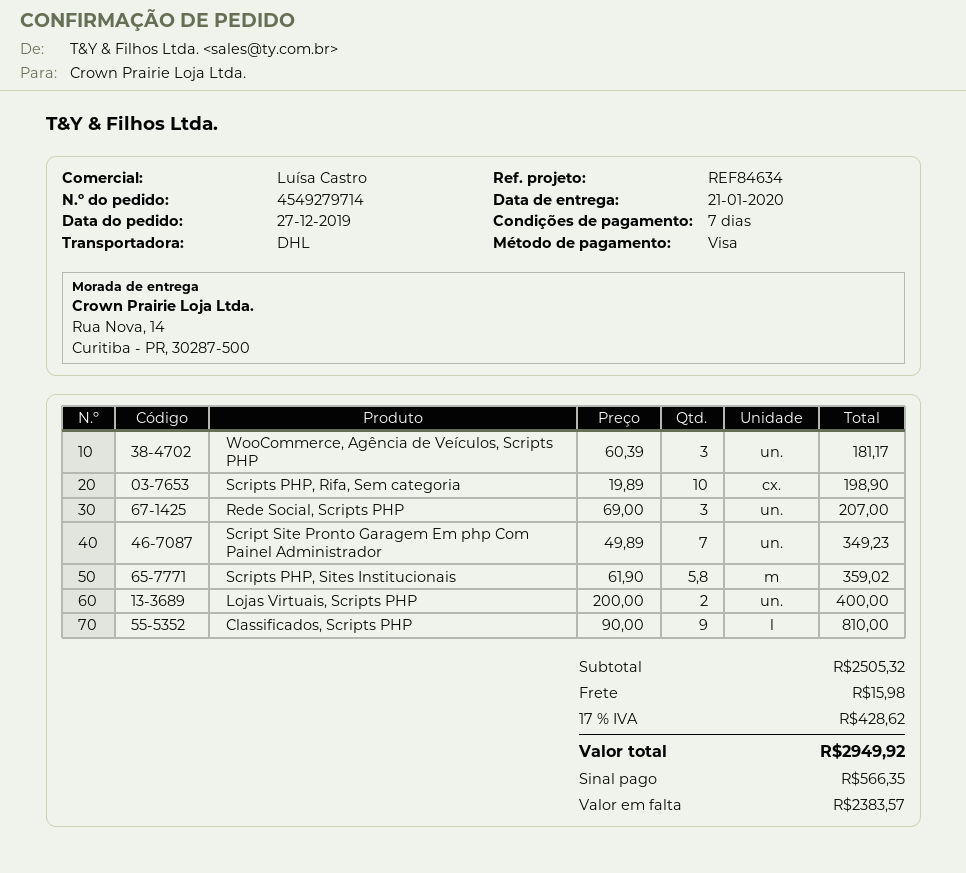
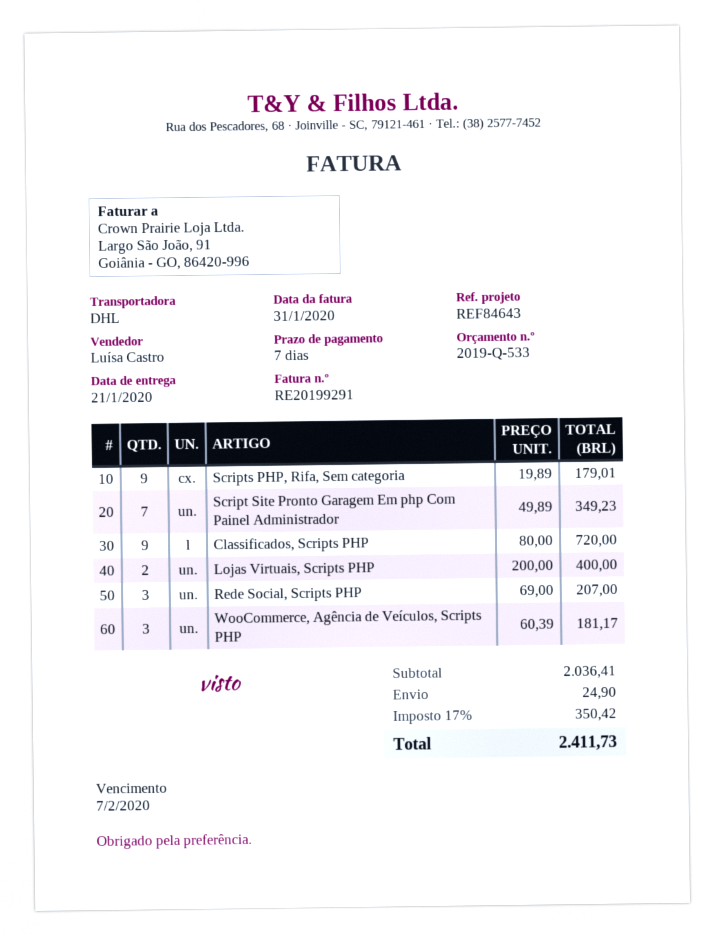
reference: REF84634 -> REF84643
Scripts PHP, Rifa, Sem categoria: 10 x 19.89 = 198.90 -> 9 x 19.89 = 179.01
Scripts PHP, Sites Institucionais: 5.8 x 61.90 = 359.02 -> none
Classificados, Scripts PHP: 9 x 90.00 = 810.00 -> 9 x 80.00 = 720.00
subtotal: 2505.32 -> 2036.41
shipping: 15.98 -> 24.90
tax: 17% = 428.62 -> 17% = 350.42
total: 2949.92 -> 2411.73

